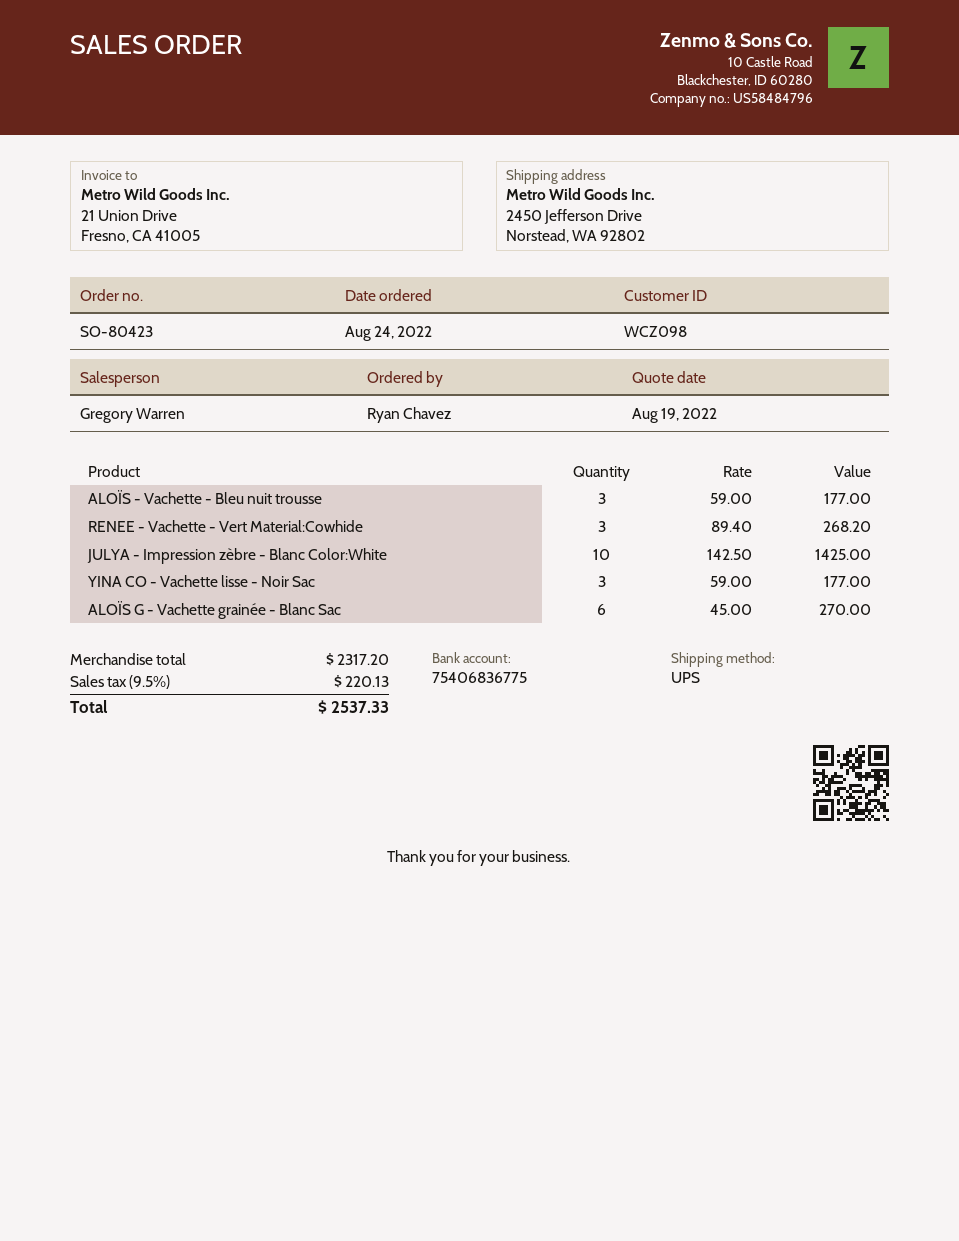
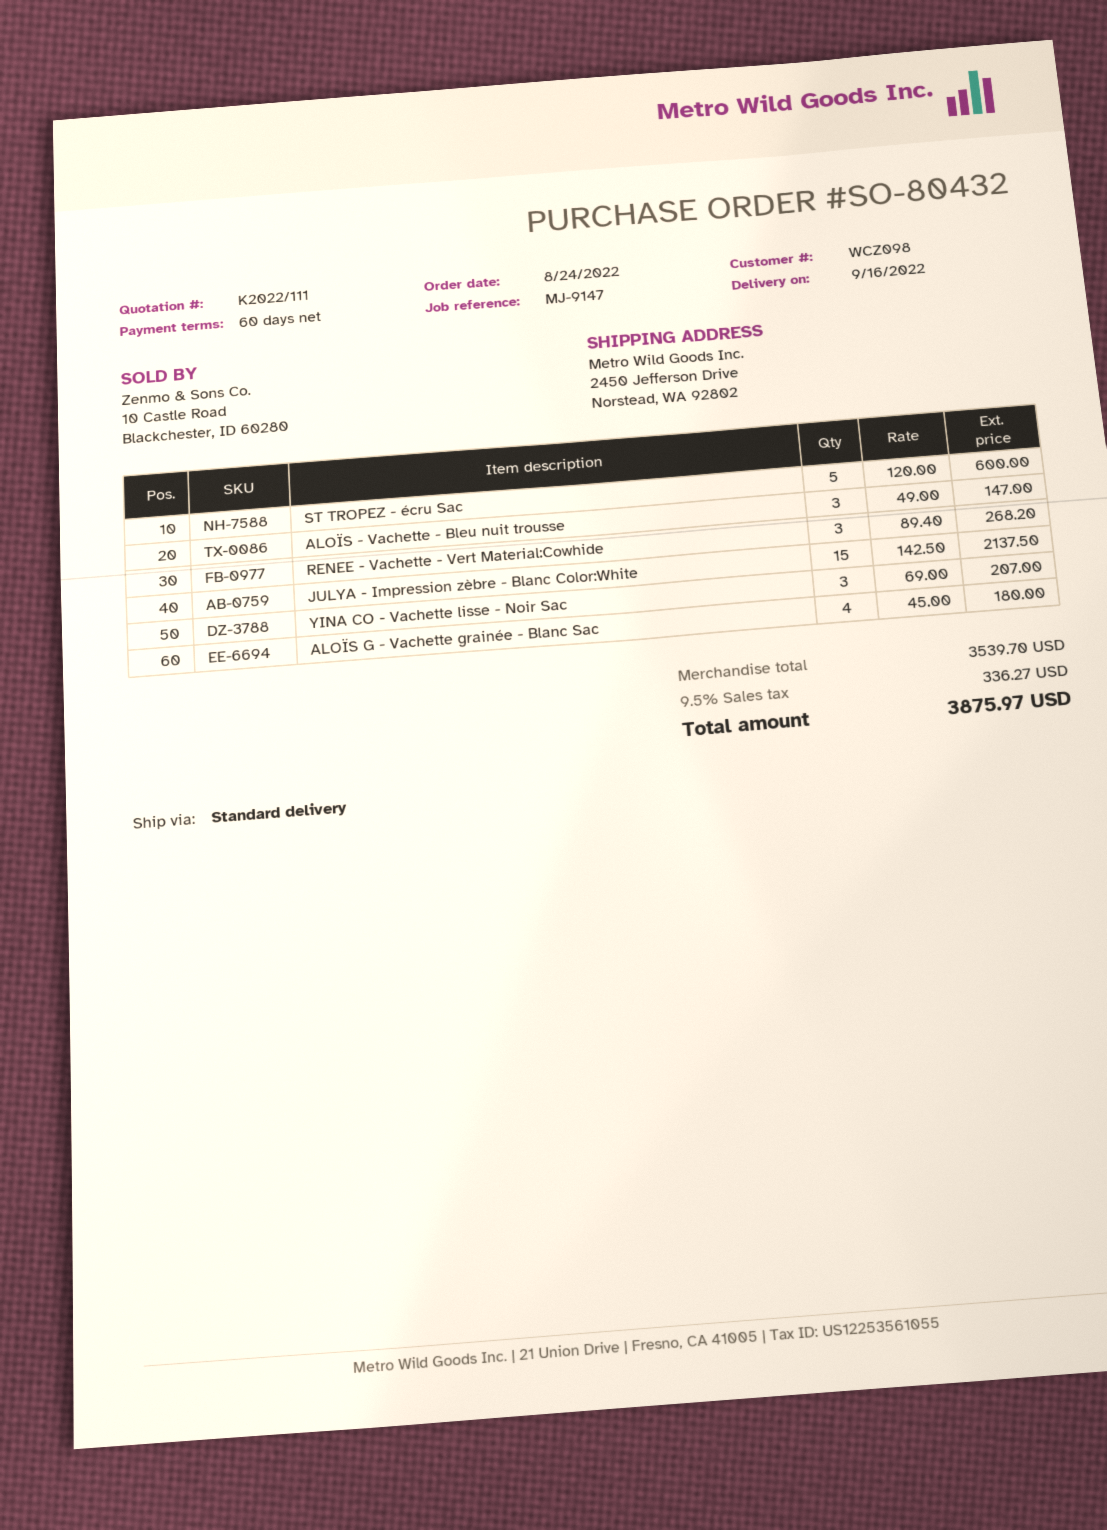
order number: SO-80423 -> SO-80432
shipping method: UPS -> standard
ALOÏS - Vachette - Bleu nuit trousse: 3 x 59.00 = 177.00 -> 3 x 49.00 = 147.00
JULYA - Impression zèbre - Blanc Color:White: 10 x 142.50 = 1425.00 -> 15 x 142.50 = 2137.50
YINA CO - Vachette lisse - Noir Sac: 3 x 59.00 = 177.00 -> 3 x 69.00 = 207.00
ALOÏS G - Vachette grainée - Blanc Sac: 6 x 45.00 = 270.00 -> 4 x 45.00 = 180.00
ST TROPEZ - écru Sac: none -> 5 x 120.00 = 600.00
subtotal: 2317.20 -> 3539.70
tax: 9.5% = 220.13 -> 9.5% = 336.27
total: 2537.33 -> 3875.97

